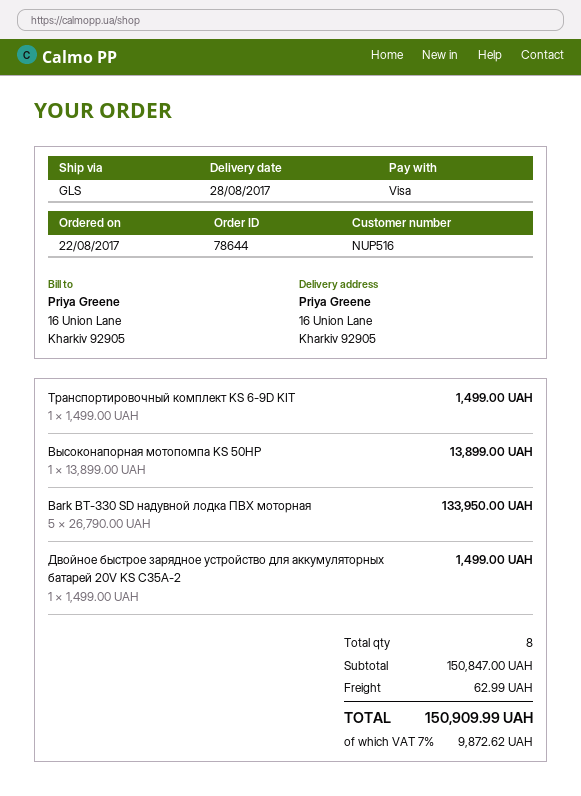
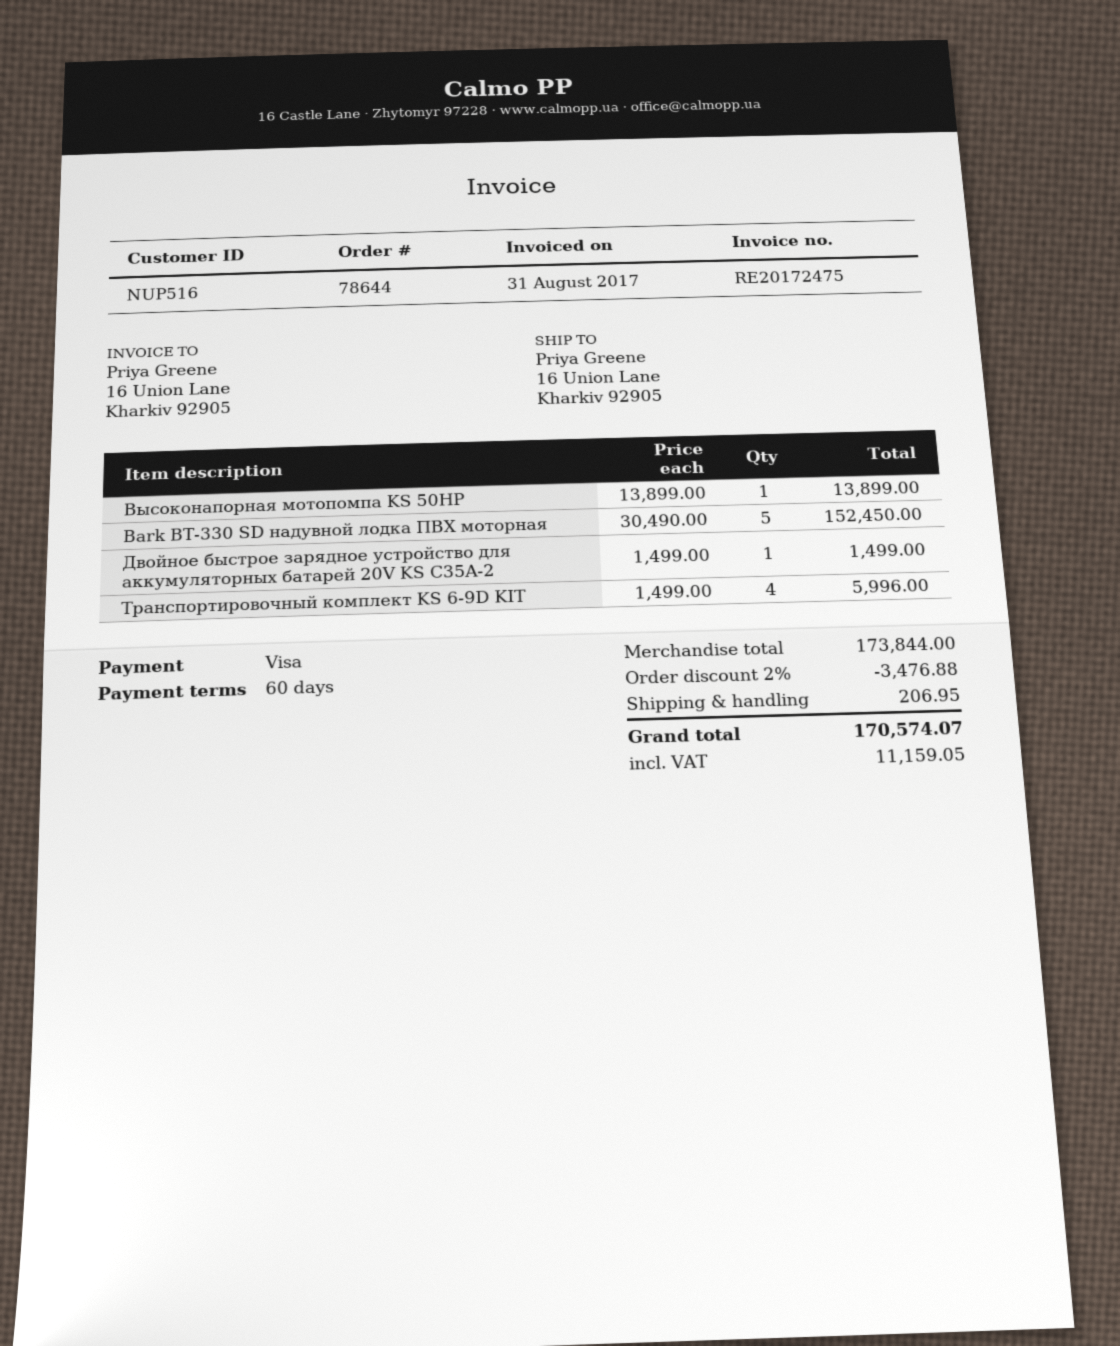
Транспортировочный комплект KS 6-9D KIT: 1 x 1499.00 = 1499.00 -> 4 x 1499.00 = 5996.00
Bark BT-330 SD надувной лодка ПВХ моторная: 5 x 26790.00 = 133950.00 -> 5 x 30490.00 = 152450.00
subtotal: 150847.00 -> 173844.00
discount: none -> 2% = 3476.88
shipping: 62.99 -> 206.95
tax: 9872.62 -> 11159.05
total: 150909.99 -> 170574.07

